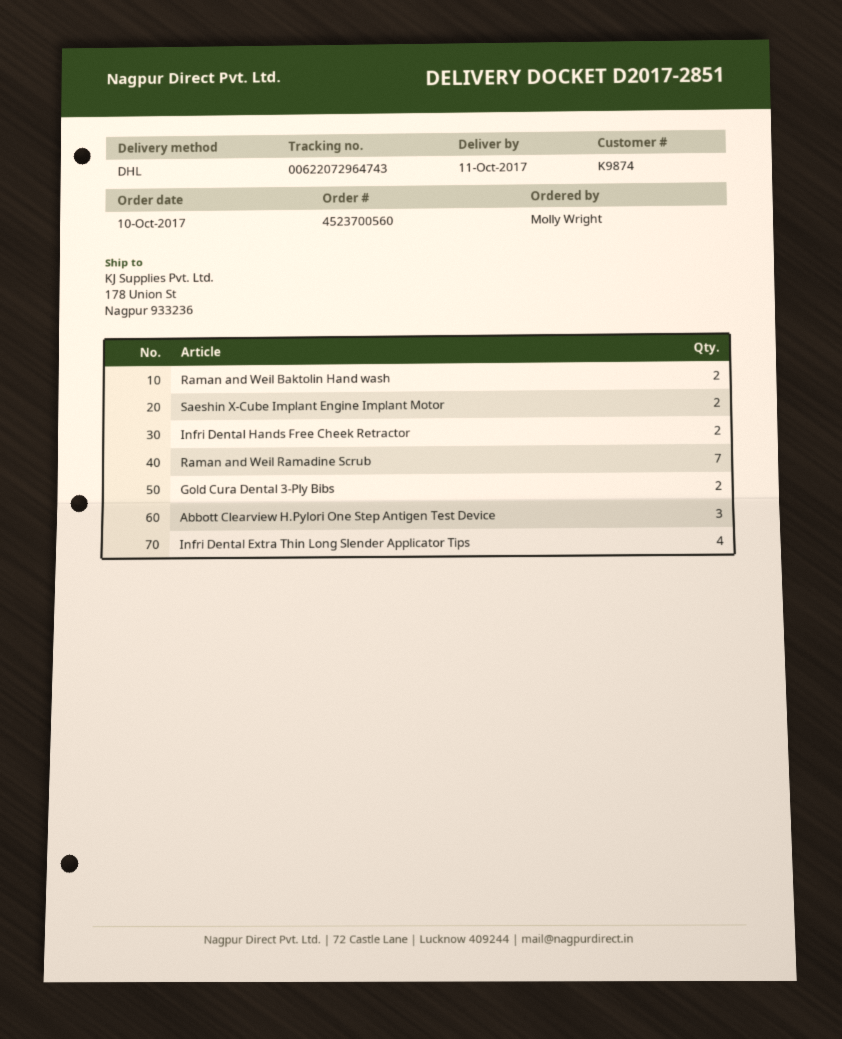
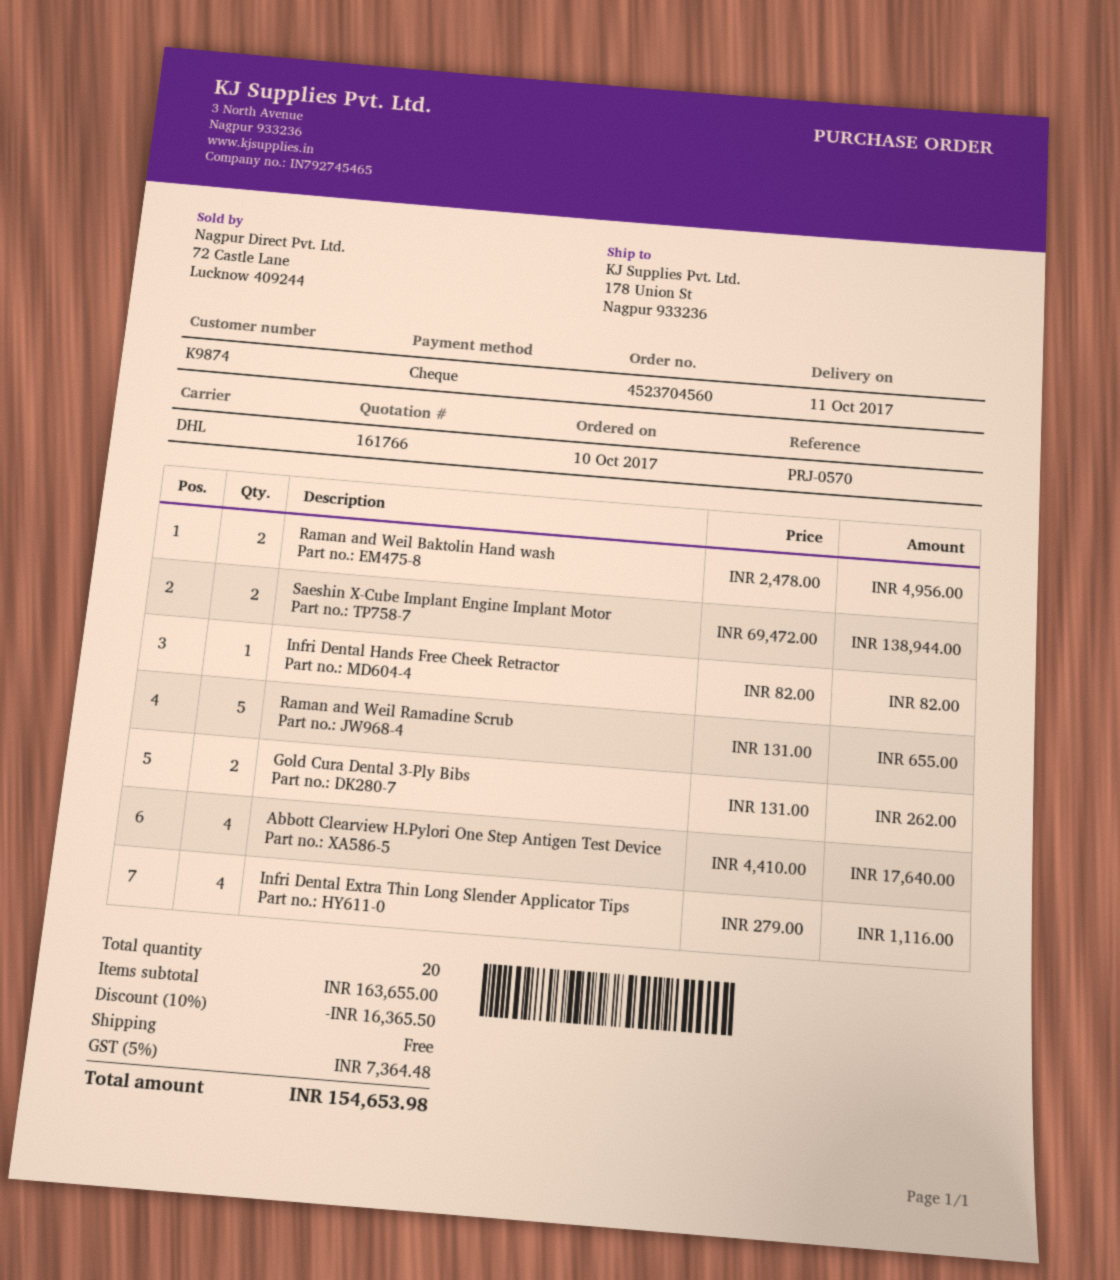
order number: 4523700560 -> 4523704560
Infri Dental Hands Free Cheek Retractor: 2 -> 1
Raman and Weil Ramadine Scrub: 7 -> 5
Abbott Clearview H.Pylori One Step Antigen Test Device: 3 -> 4

